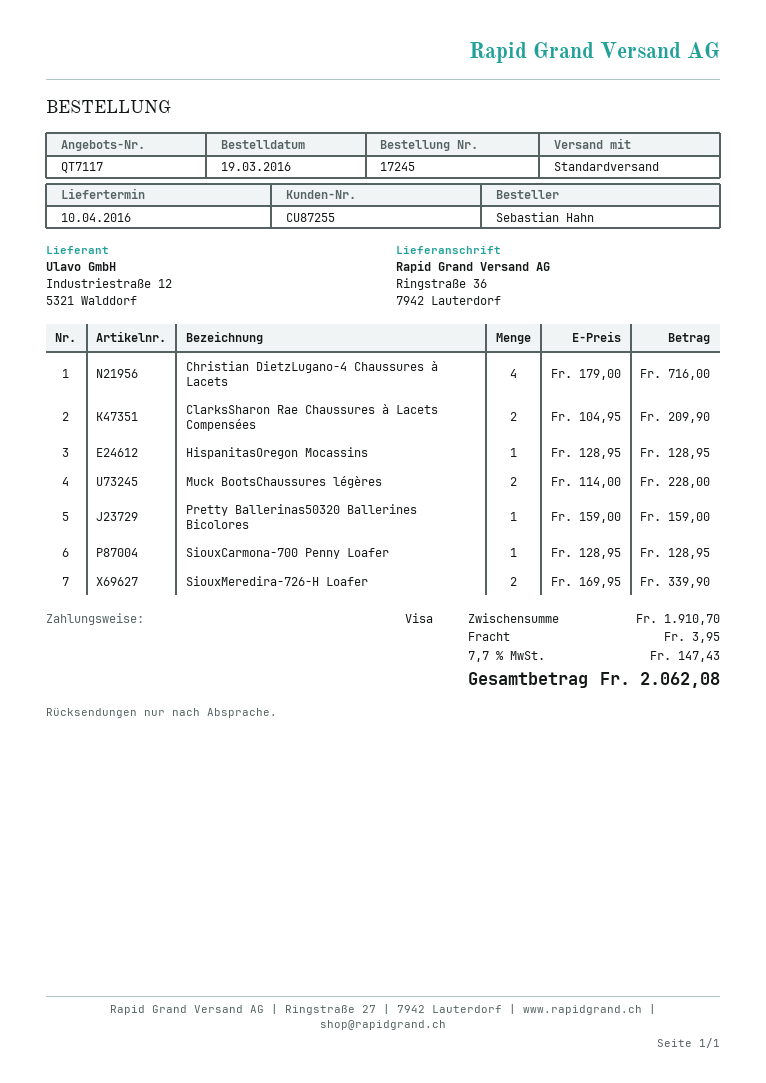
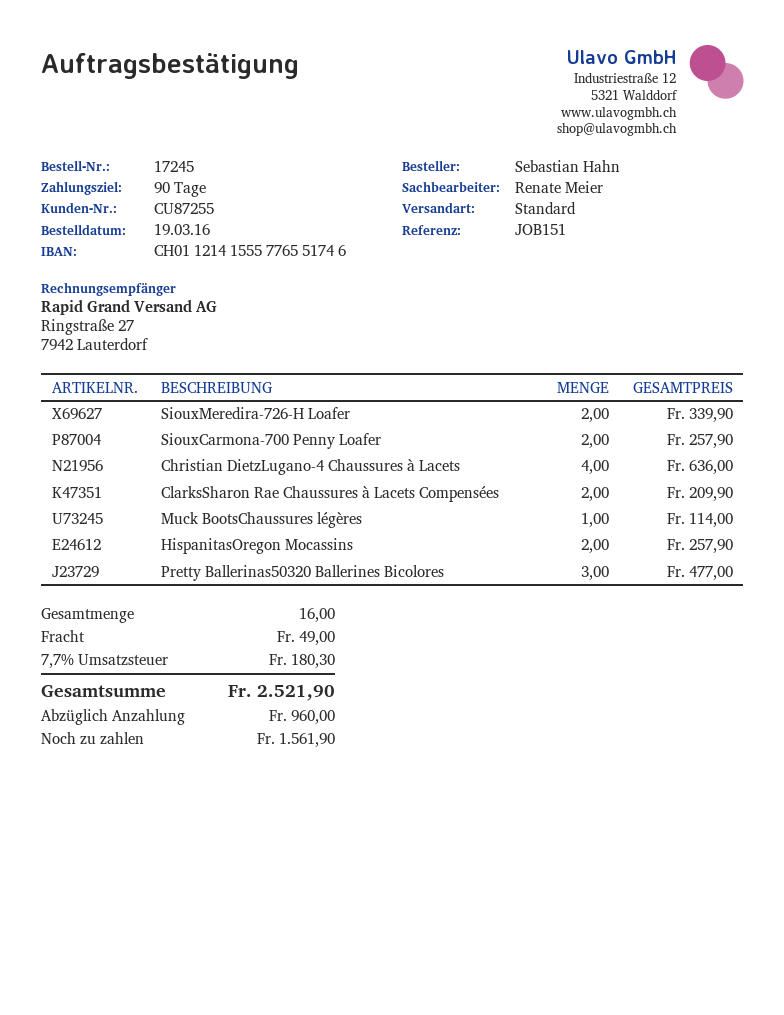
Christian DietzLugano-4 Chaussures à Lacets: 4 for 716.00 -> 4 for 636.00
HispanitasOregon Mocassins: 1 for 128.95 -> 2 for 257.90
Muck BootsChaussures légères: 2 for 228.00 -> 1 for 114.00
Pretty Ballerinas50320 Ballerines Bicolores: 1 for 159.00 -> 3 for 477.00
SiouxCarmona-700 Penny Loafer: 1 for 128.95 -> 2 for 257.90
shipping: 3.95 -> 49.00
tax: 7.7% = 147.43 -> 7.7% = 180.30
total: 2062.08 -> 2521.90

